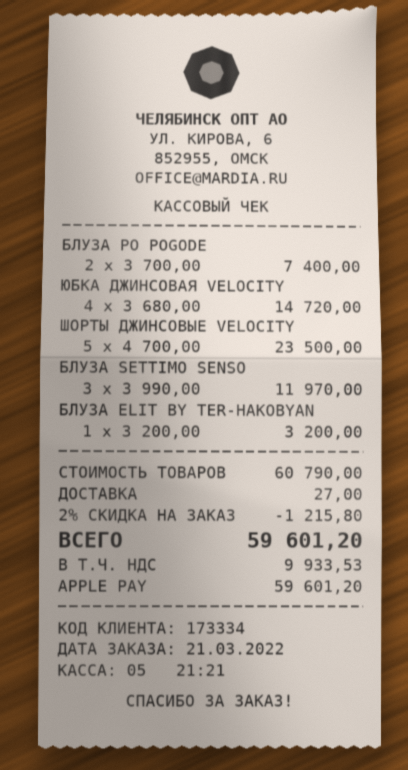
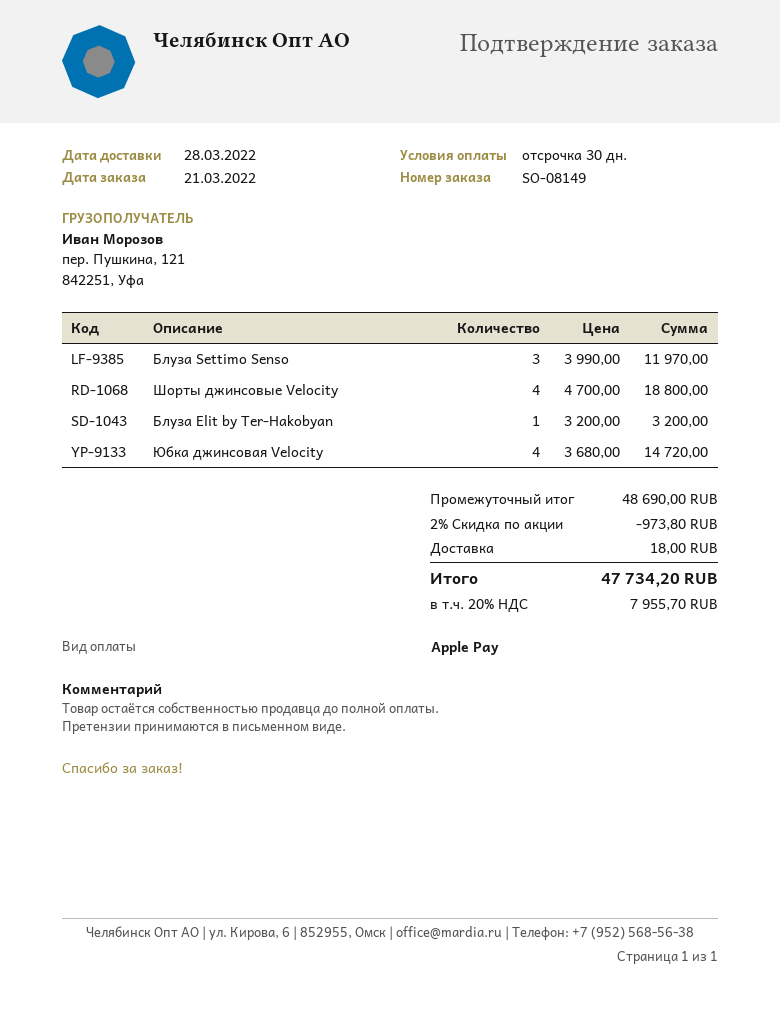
БЛУЗА PO POGODE: 2 x 3700.00 = 7400.00 -> none
ШОРТЫ ДЖИНСОВЫЕ VELOCITY: 5 x 4700.00 = 23500.00 -> 4 x 4700.00 = 18800.00
subtotal: 60790.00 -> 48690.00
discount: 2% = 1215.80 -> 2% = 973.80
shipping: 27.00 -> 18.00
tax: 9933.53 -> 7955.70
total: 59601.20 -> 47734.20

